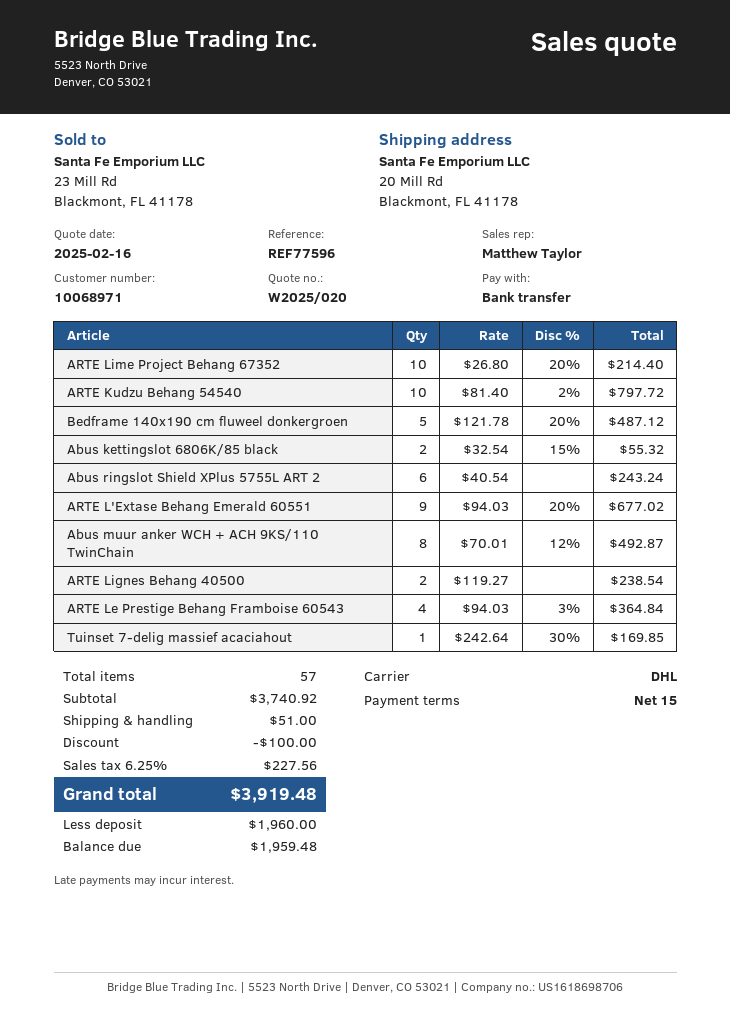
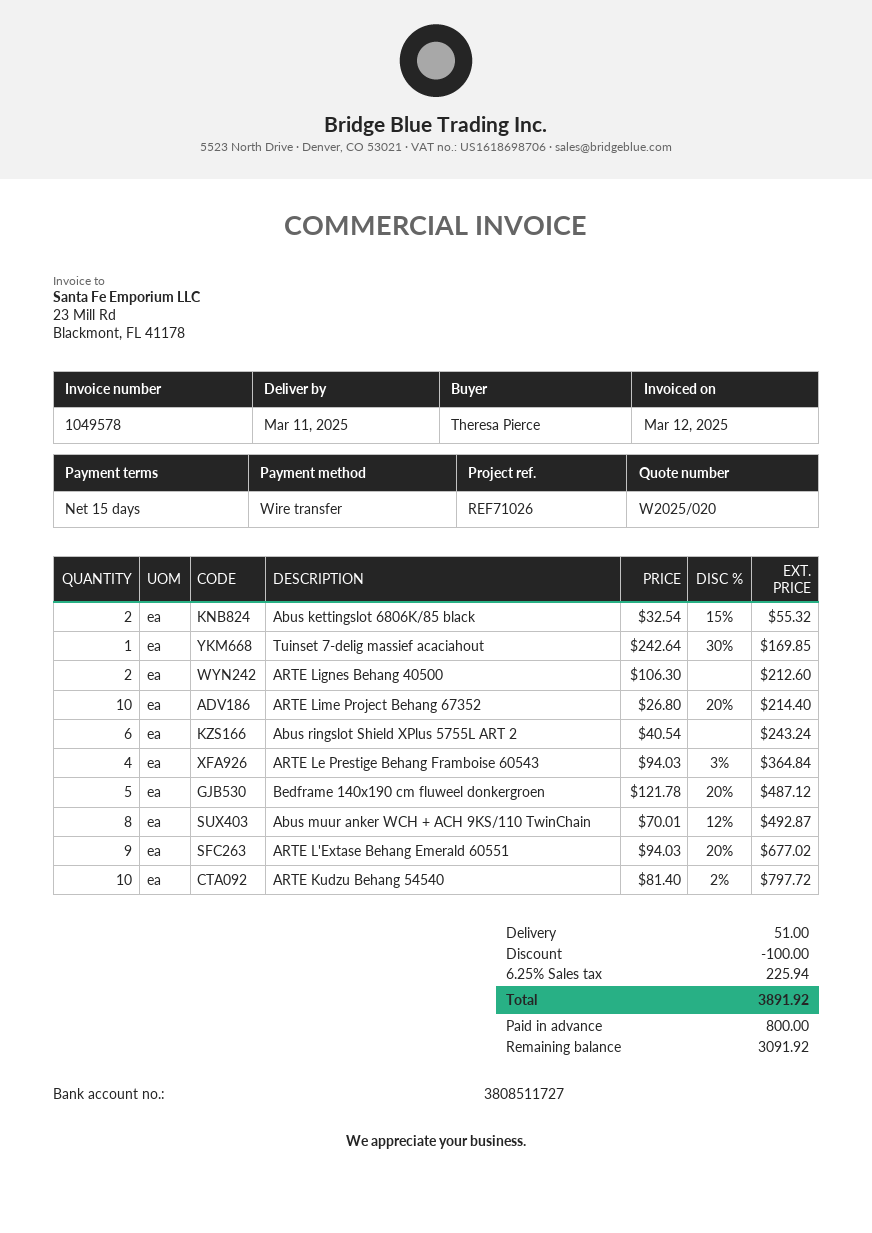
reference: REF77596 -> REF71026
ARTE Lignes Behang 40500: 2 x 119.27 = 238.54 -> 2 x 106.30 = 212.60
tax: 6.25% = 227.56 -> 6.25% = 225.94
total: 3919.48 -> 3891.92
deposit: 1960.00 -> 800.00
balance: 1959.48 -> 3091.92

